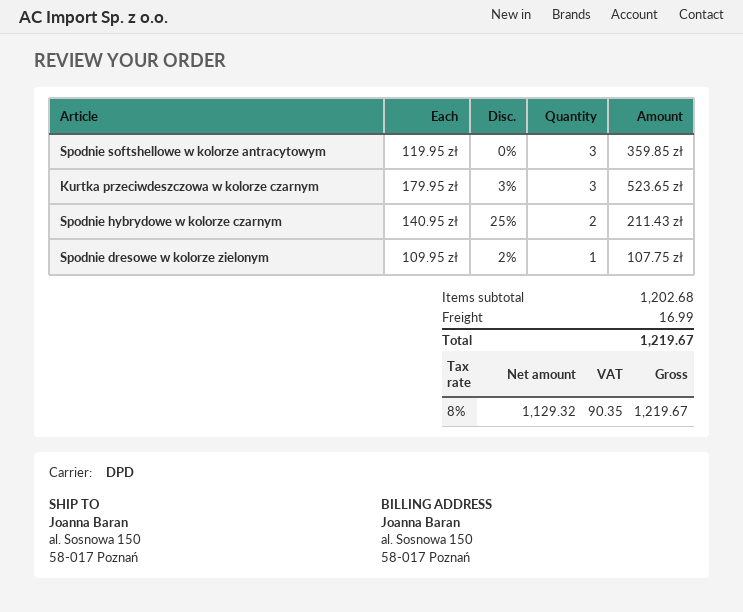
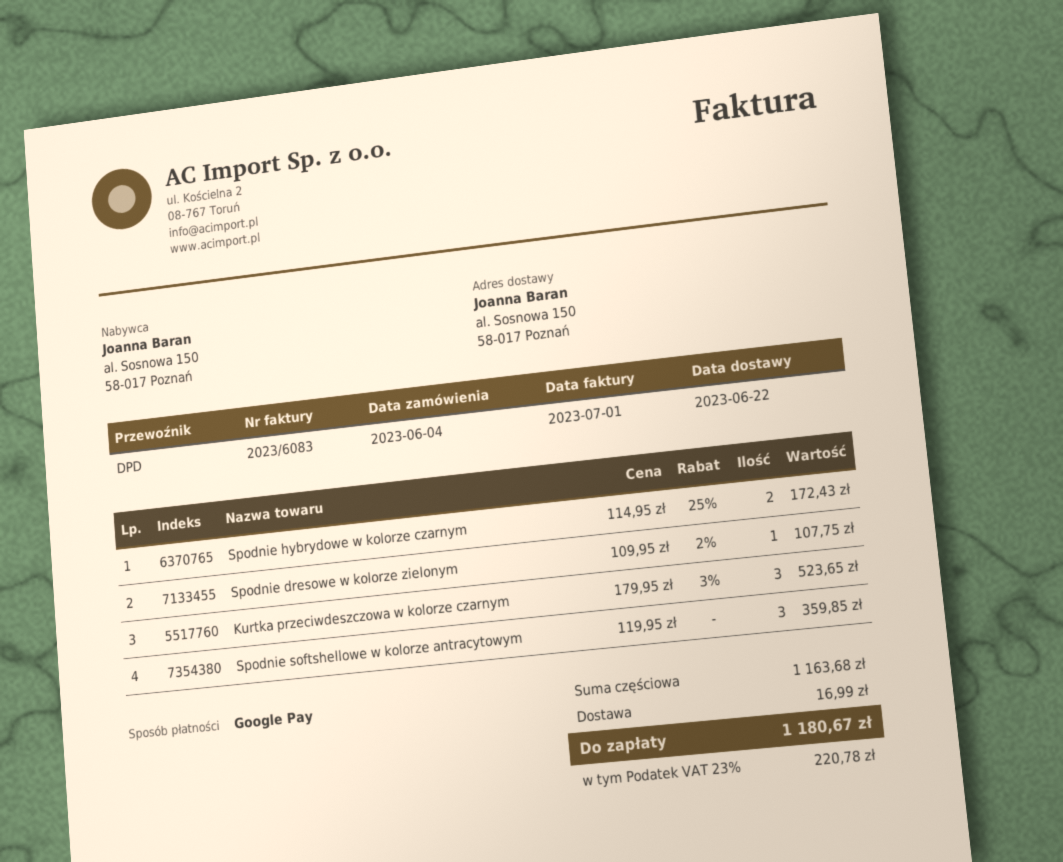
Spodnie hybrydowe w kolorze czarnym: 2 x 140.95 - 25% = 211.43 -> 2 x 114.95 - 25% = 172.43
subtotal: 1202.68 -> 1163.68
tax: 8% = 90.35 -> 23% = 220.78
total: 1219.67 -> 1180.67

